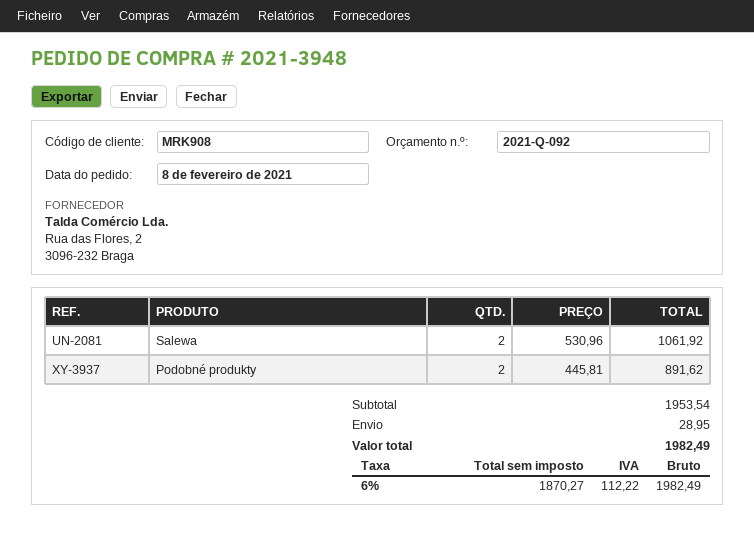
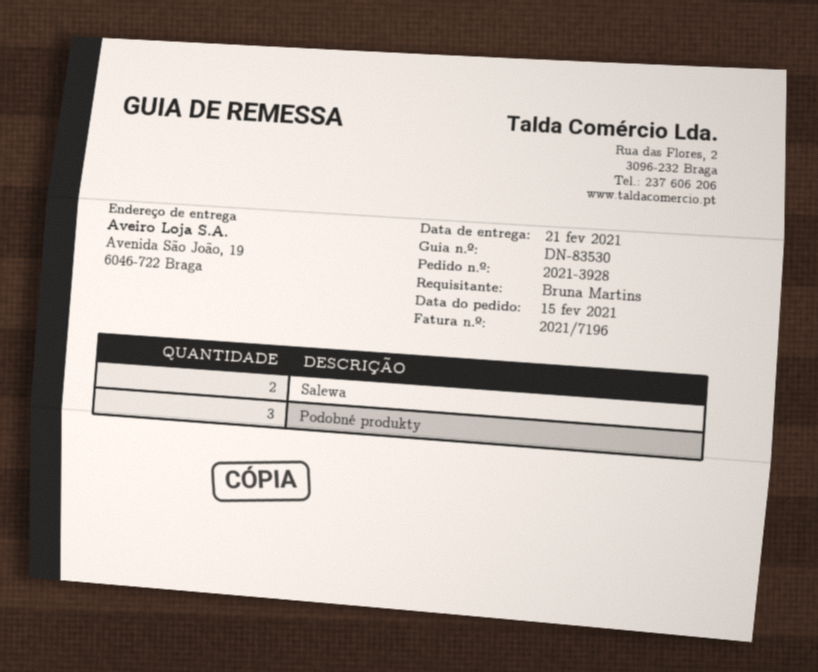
order number: 2021-3948 -> 2021-3928
order date: 2021-02-08 -> 2021-02-15
Podobné produkty: 2 -> 3

